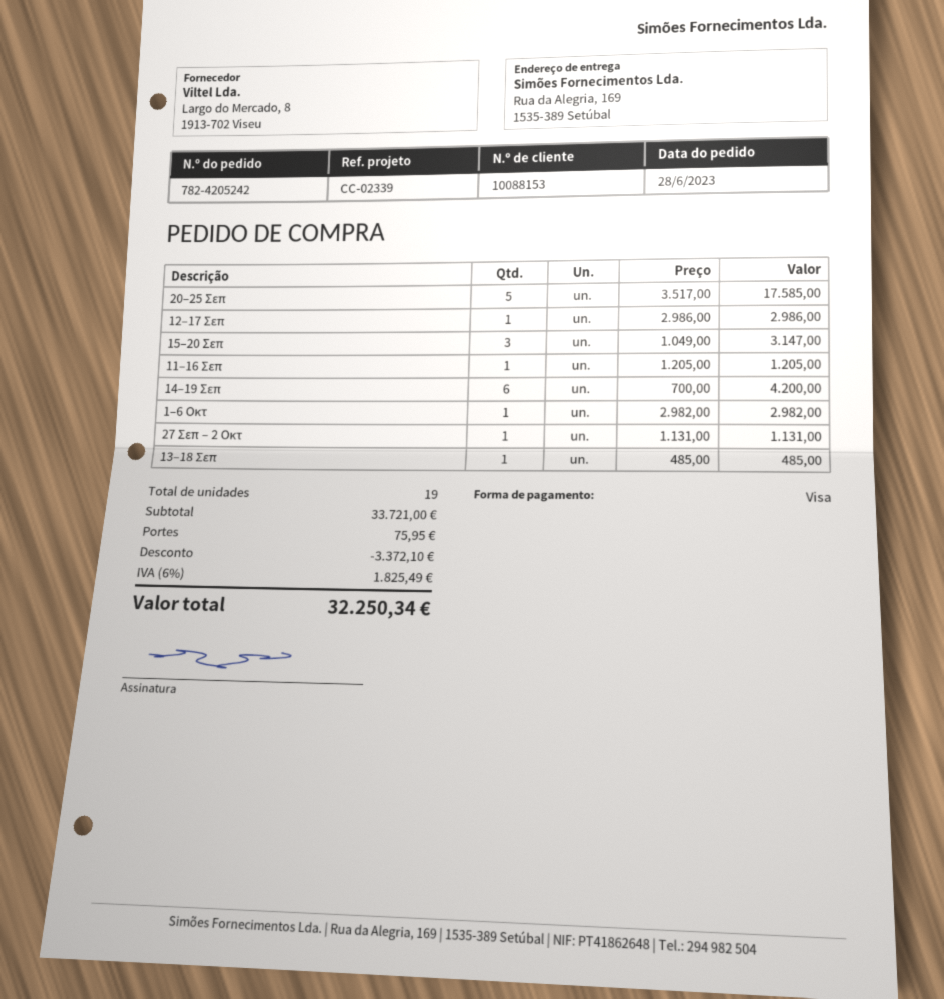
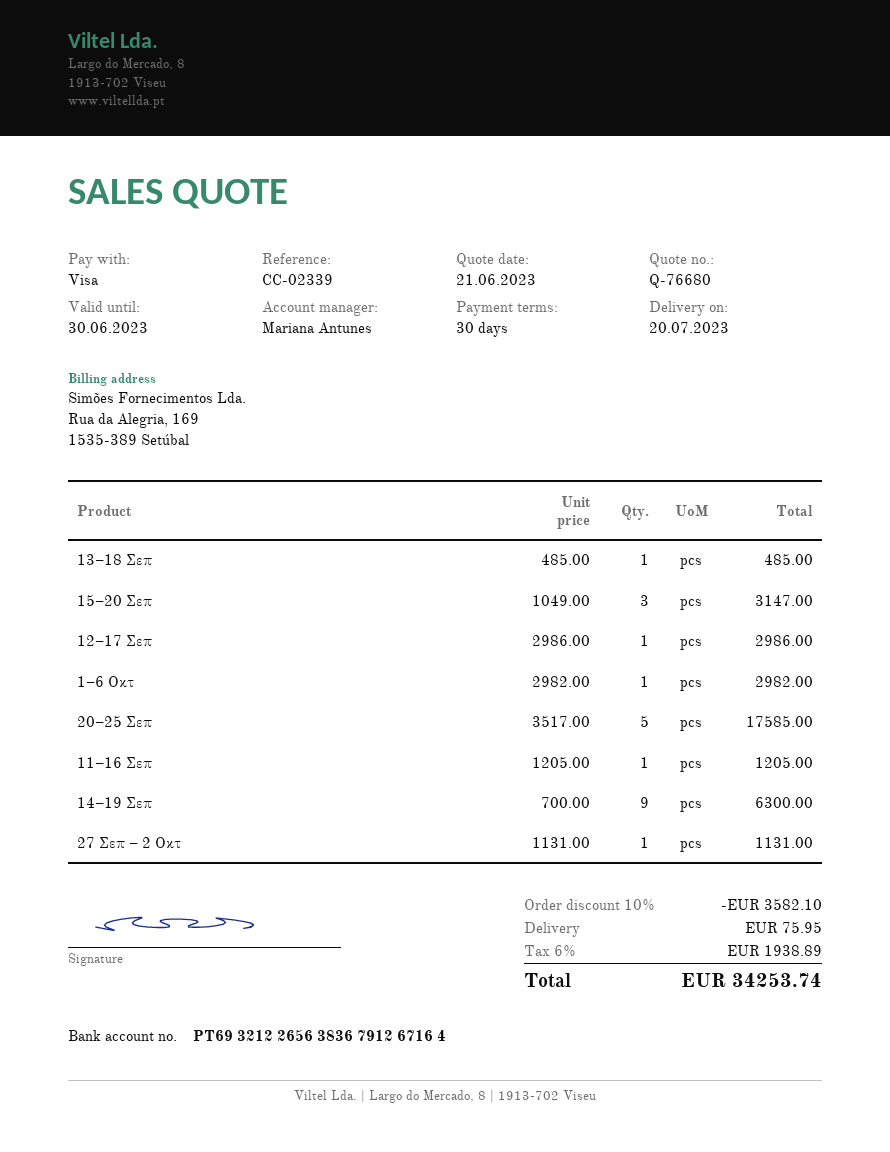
14–19 Σεπ: 6 x 700.00 = 4200.00 -> 9 x 700.00 = 6300.00
discount: 3372.10 -> 3582.10
tax: 6% = 1825.49 -> 6% = 1938.89
total: 32250.34 -> 34253.74

